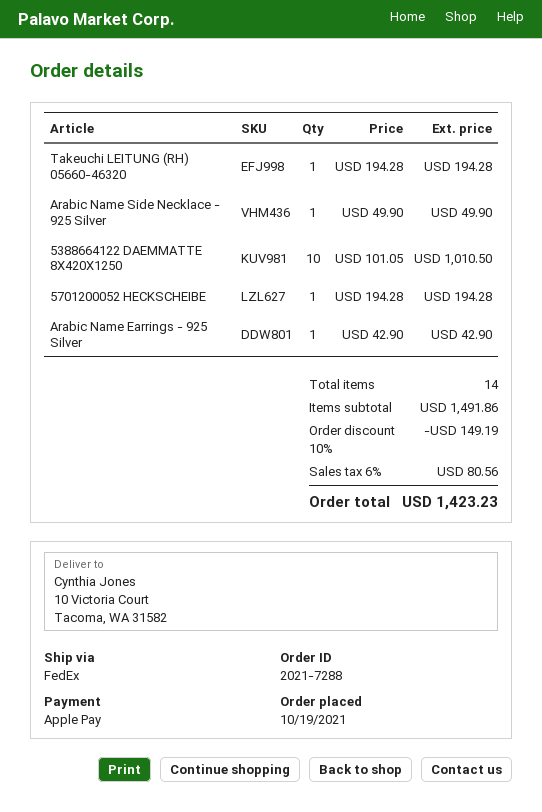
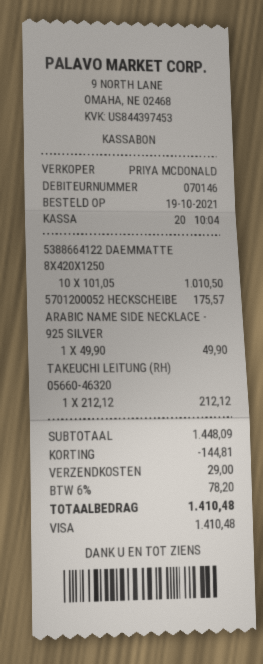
payment method: Apple Pay -> Visa
Takeuchi LEITUNG (RH) 05660-46320: 1 x 194.28 = 194.28 -> 1 x 212.12 = 212.12
5701200052 HECKSCHEIBE: 1 x 194.28 = 194.28 -> 1 x 175.57 = 175.57
Arabic Name Earrings - 925 Silver: 1 x 42.90 = 42.90 -> none
subtotal: 1491.86 -> 1448.09
discount: 149.19 -> 144.81
shipping: none -> 29.00
tax: 6% = 80.56 -> 6% = 78.20
total: 1423.23 -> 1410.48

